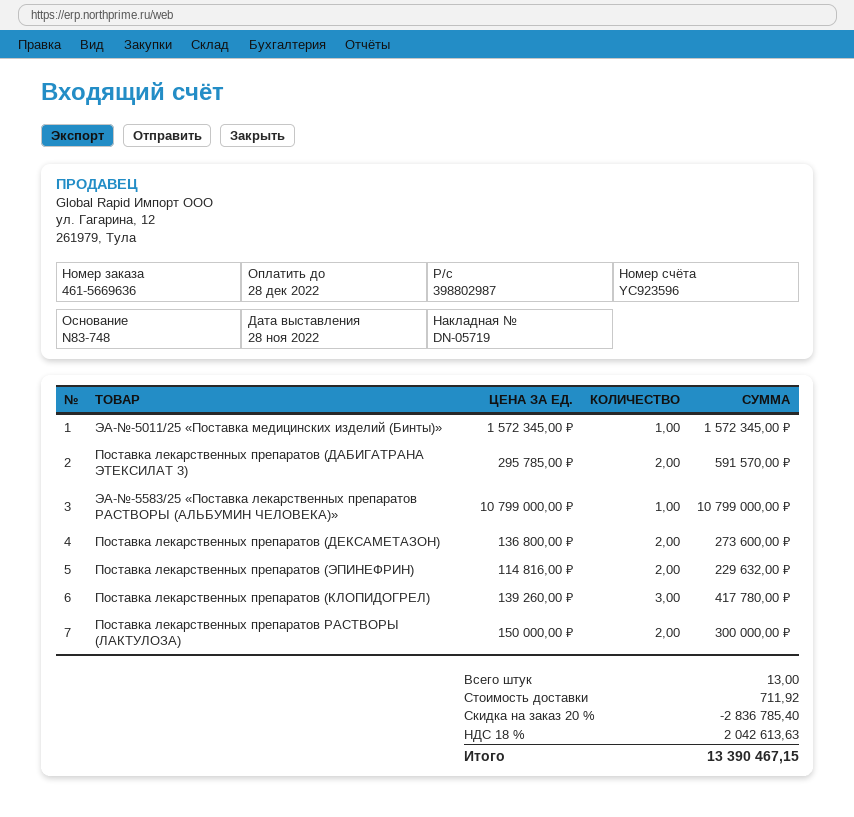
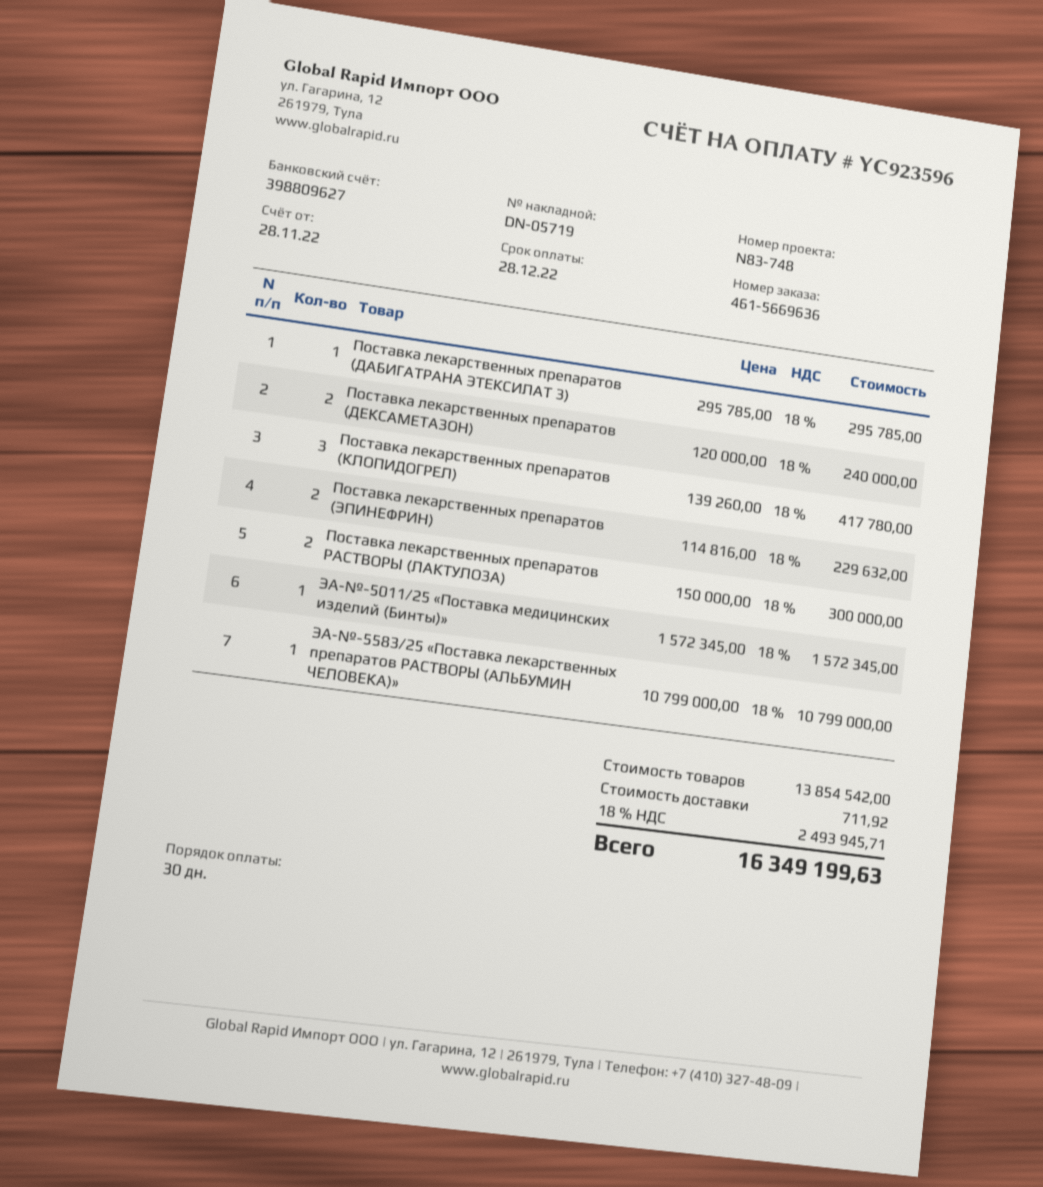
bank account: 398802987 -> 398809627
Поставка лекарственных препаратов (ДАБИГАТРАНА ЭТЕКСИЛАТ 3): 2 x 295785.00 = 591570.00 -> 1 x 295785.00 = 295785.00
Поставка лекарственных препаратов (ДЕКСАМЕТАЗОН): 2 x 136800.00 = 273600.00 -> 2 x 120000.00 = 240000.00
discount: 20% = 2836785.40 -> none
tax: 18% = 2042613.63 -> 18% = 2493945.71
total: 13390467.15 -> 16349199.63

